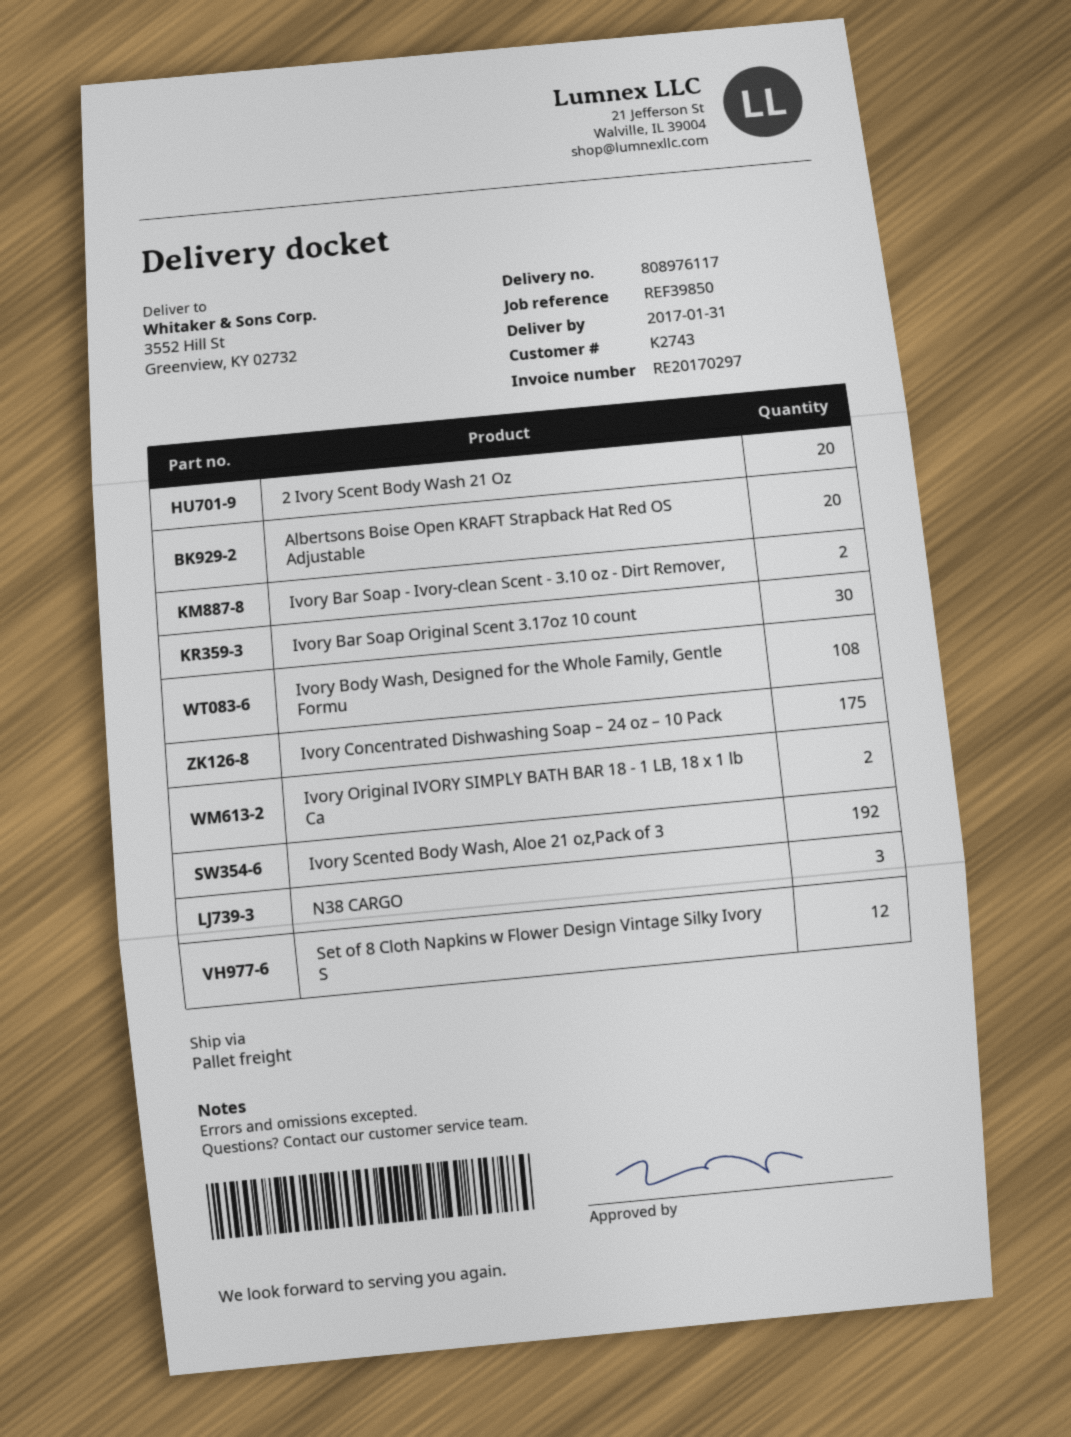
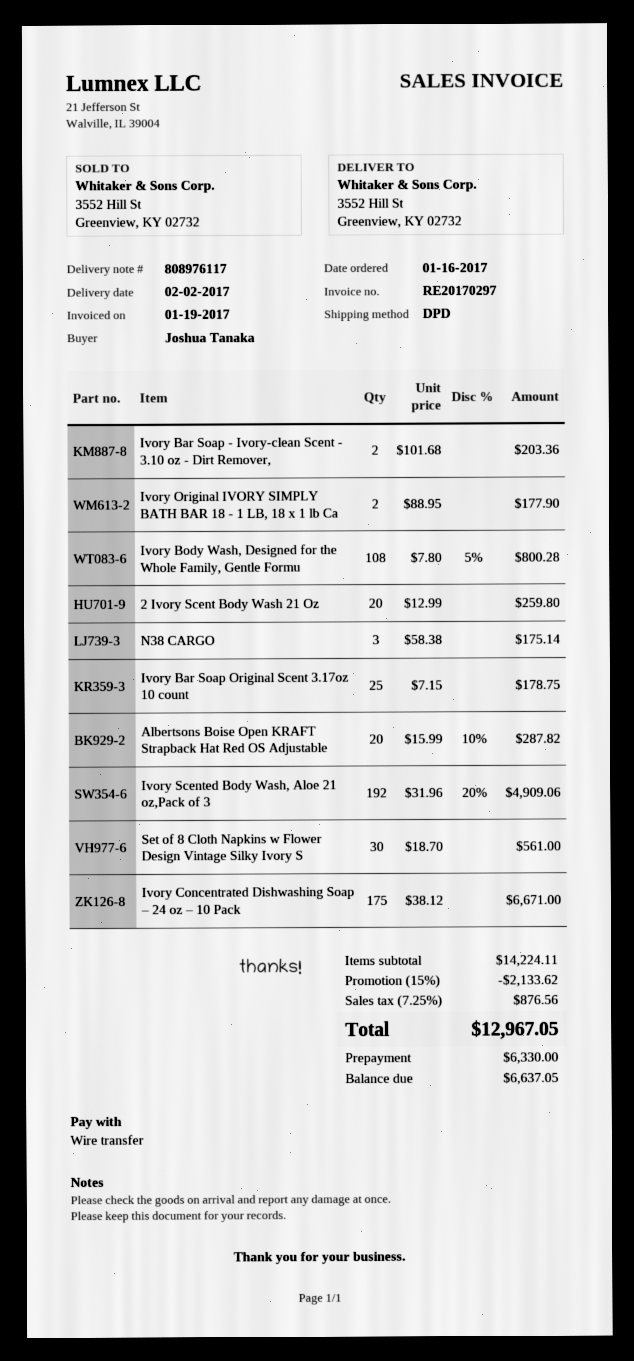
delivery date: 2017-01-31 -> 2017-02-02
shipping method: pallet freight -> DPD
Ivory Bar Soap Original Scent 3.17oz 10 count: 30 -> 25
Set of 8 Cloth Napkins w Flower Design Vintage Silky Ivory S: 12 -> 30

